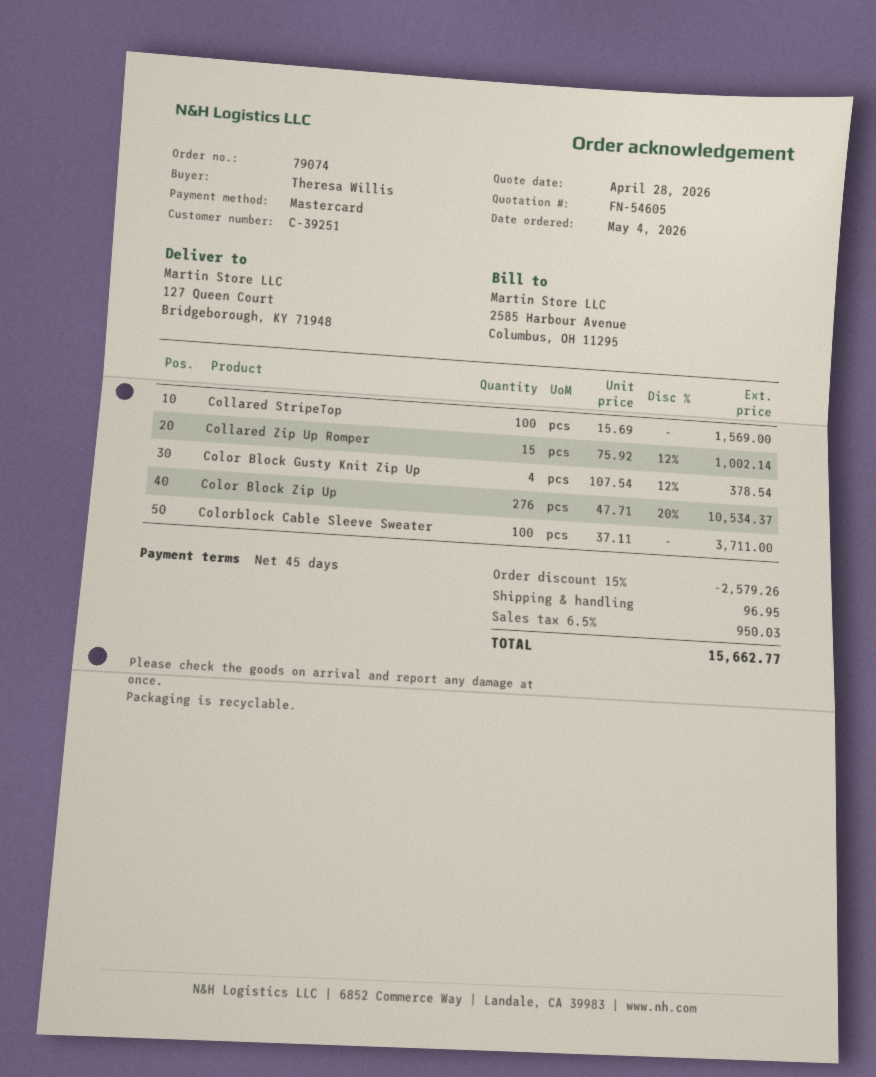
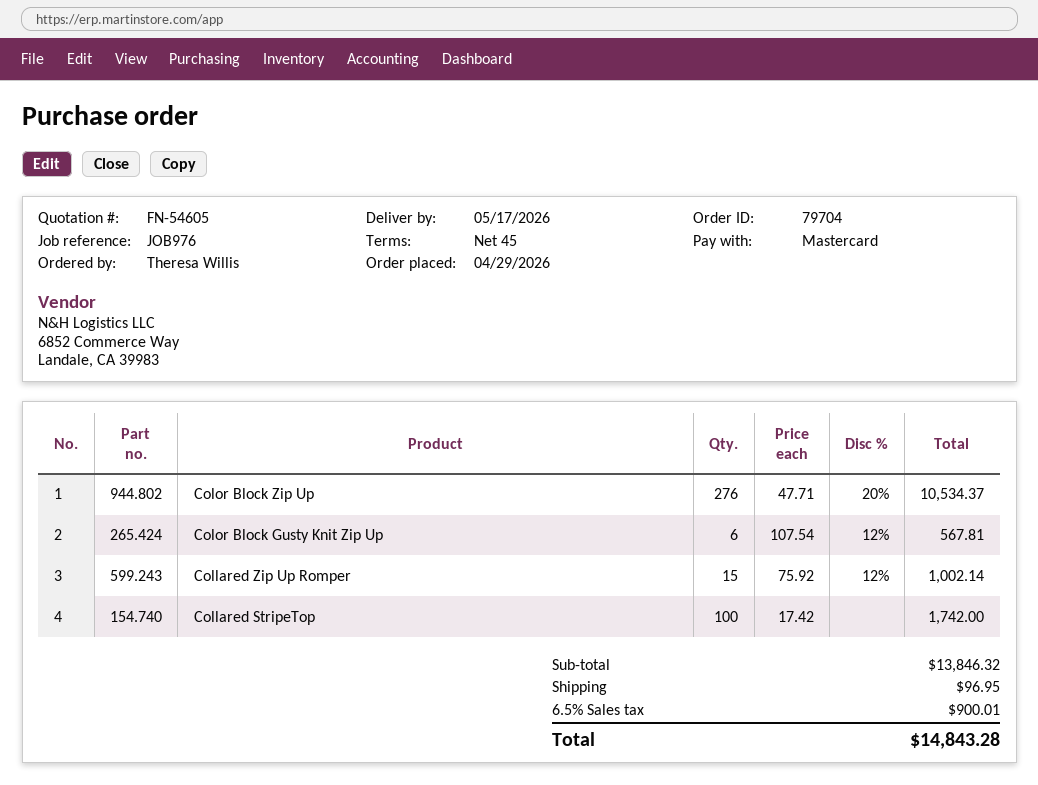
order number: 79074 -> 79704
order date: 2026-05-04 -> 2026-04-29
Collared StripeTop: 100 x 15.69 = 1569.00 -> 100 x 17.42 = 1742.00
Color Block Gusty Knit Zip Up: 4 x 107.54 - 12% = 378.54 -> 6 x 107.54 - 12% = 567.81
Colorblock Cable Sleeve Sweater: 100 x 37.11 = 3711.00 -> none
discount: 15% = 2579.26 -> none
tax: 6.5% = 950.03 -> 6.5% = 900.01
total: 15662.77 -> 14843.28

